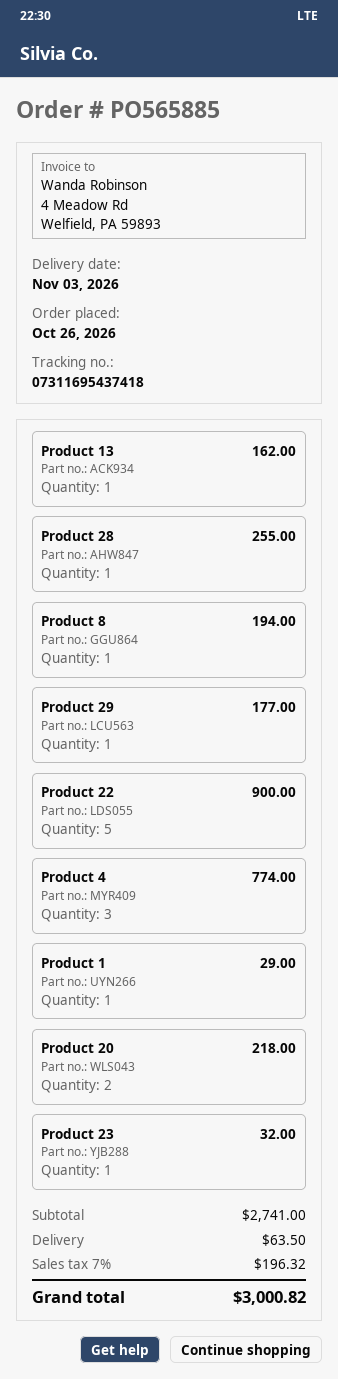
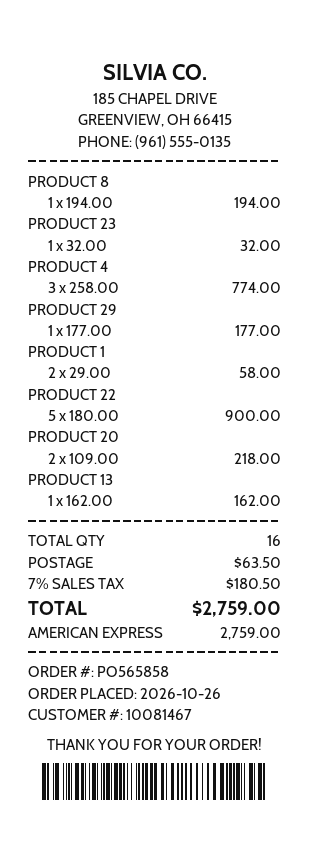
order number: PO565885 -> PO565858
Product 28: 1 for 255.00 -> none
Product 1: 1 for 29.00 -> 2 for 58.00
tax: 7% = 196.32 -> 7% = 180.50
total: 3000.82 -> 2759.00

